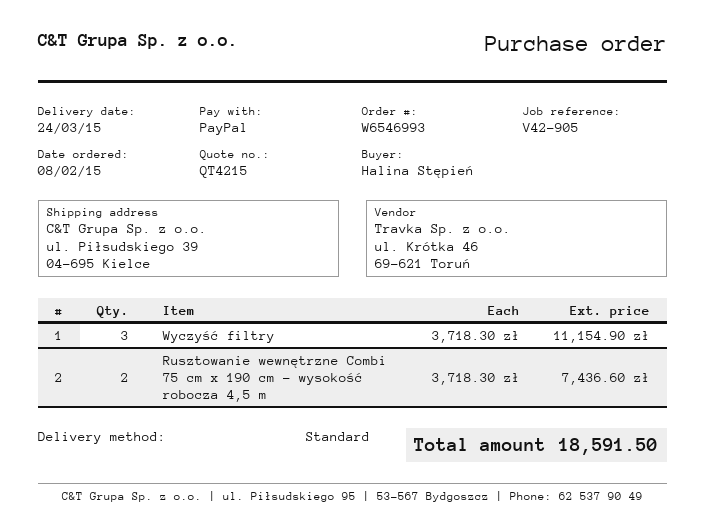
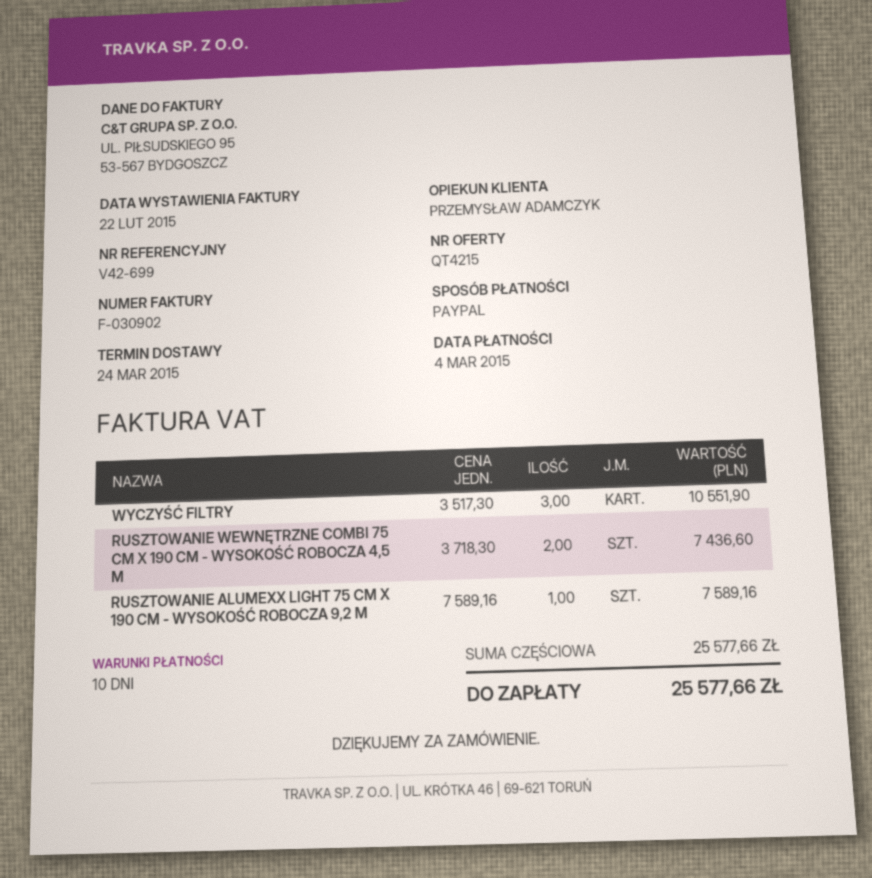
reference: V42-905 -> V42-699
Wyczyść filtry: 3 x 3718.30 = 11154.90 -> 3 x 3517.30 = 10551.90
RUSZTOWANIE ALUMEXX LIGHT 75 CM X 190 CM - WYSOKOŚĆ ROBOCZA 9,2 M: none -> 1 x 7589.16 = 7589.16
total: 18591.50 -> 25577.66

